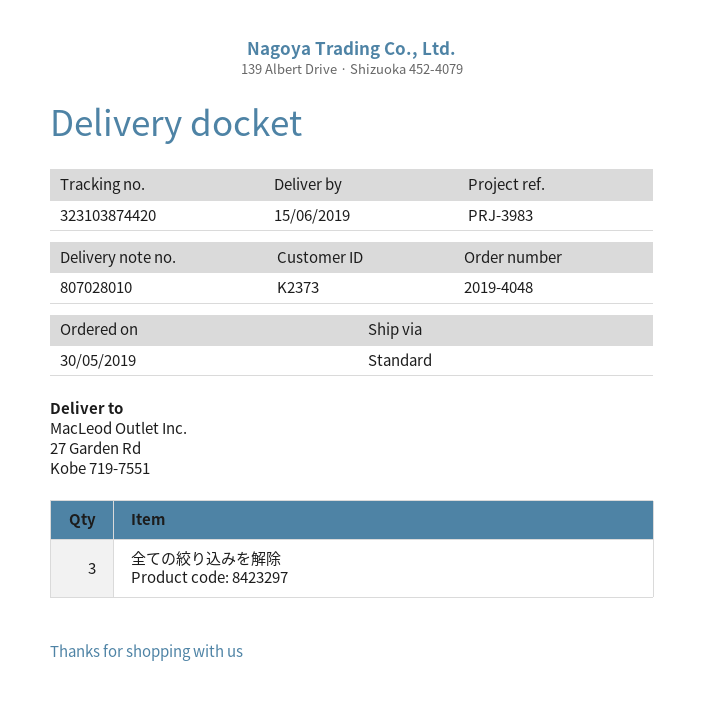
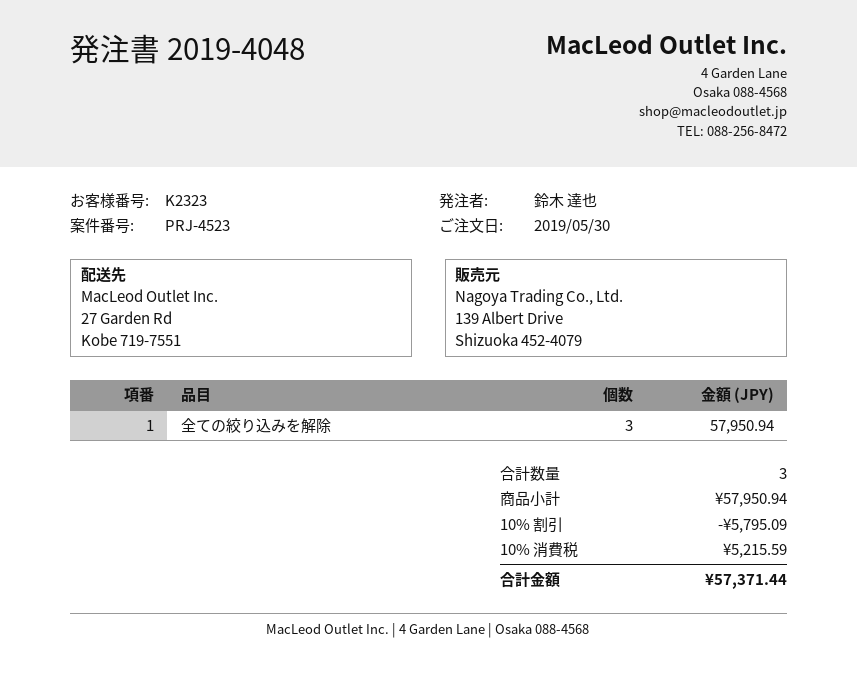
customer number: K2373 -> K2323
reference: PRJ-3983 -> PRJ-4523

